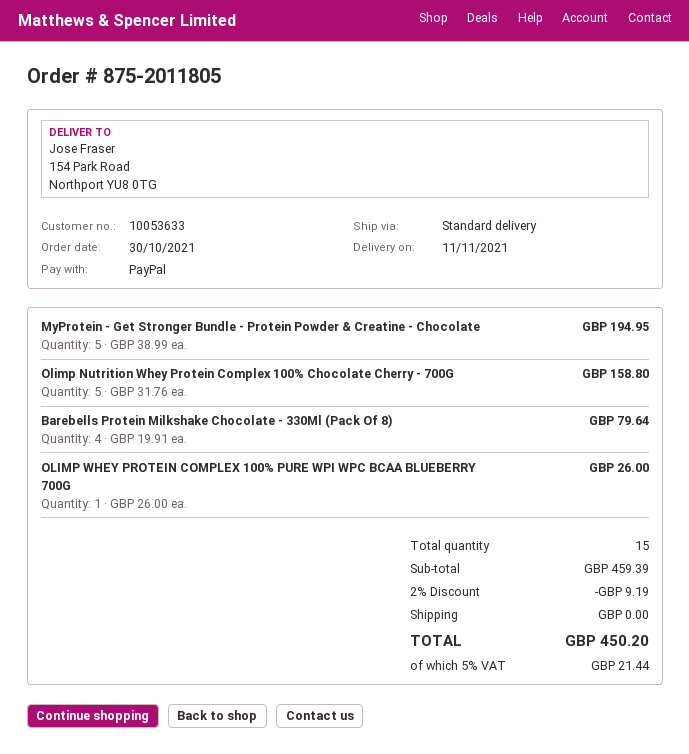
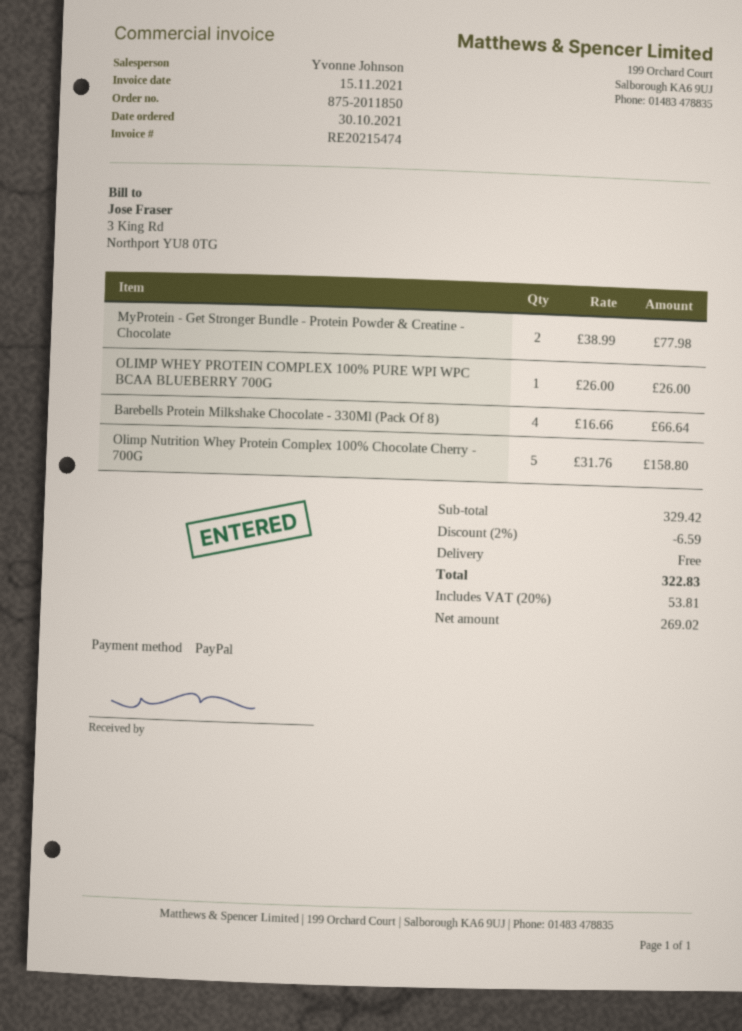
order number: 875-2011805 -> 875-2011850
MyProtein - Get Stronger Bundle - Protein Powder & Creatine - Chocolate: 5 x 38.99 = 194.95 -> 2 x 38.99 = 77.98
Barebells Protein Milkshake Chocolate - 330Ml (Pack Of 8): 4 x 19.91 = 79.64 -> 4 x 16.66 = 66.64
subtotal: 459.39 -> 329.42
discount: 2% = 9.19 -> 2% = 6.59
tax: 5% = 21.44 -> 20% = 53.81
total: 450.20 -> 322.83

